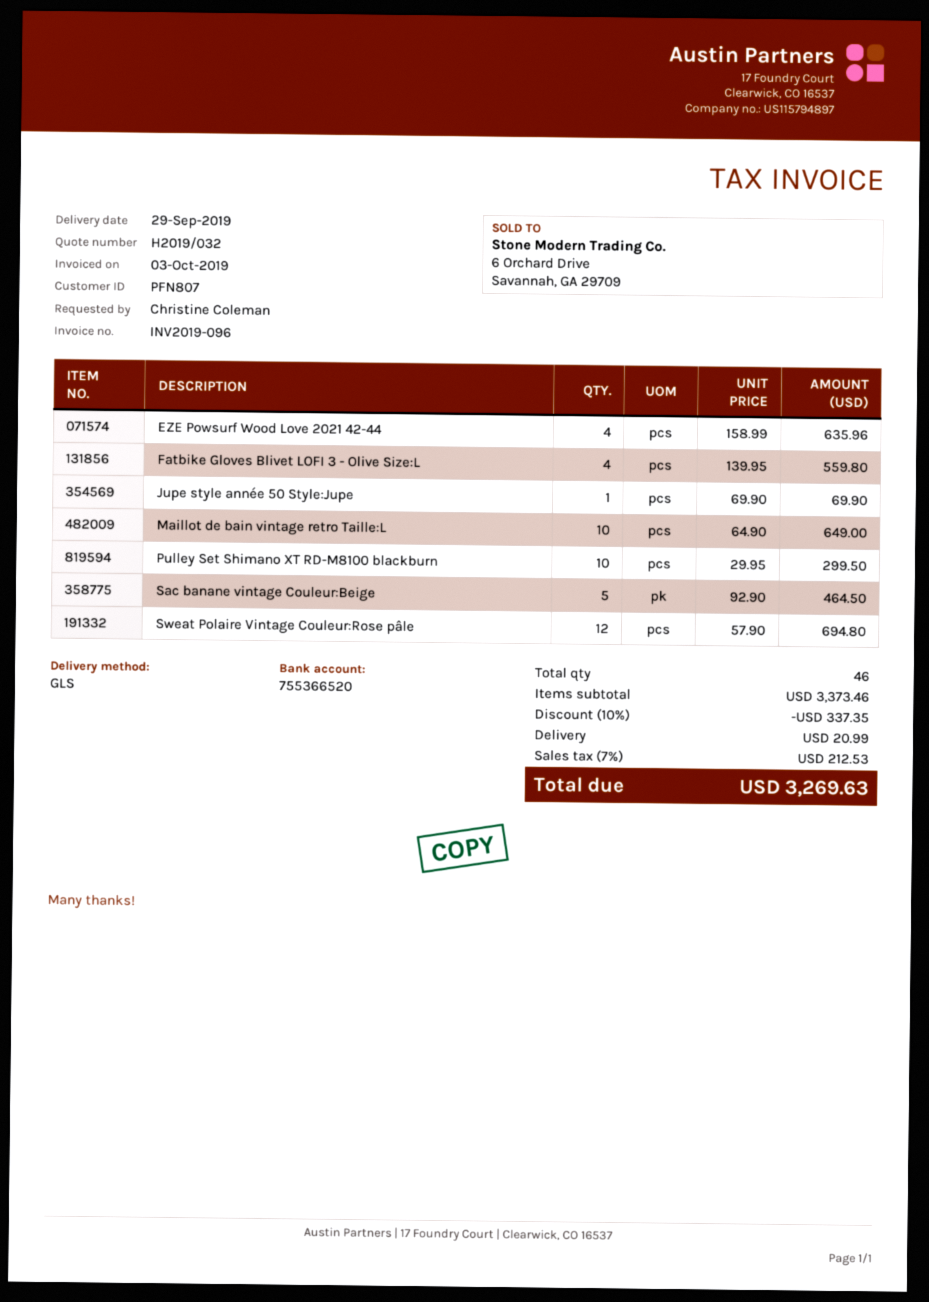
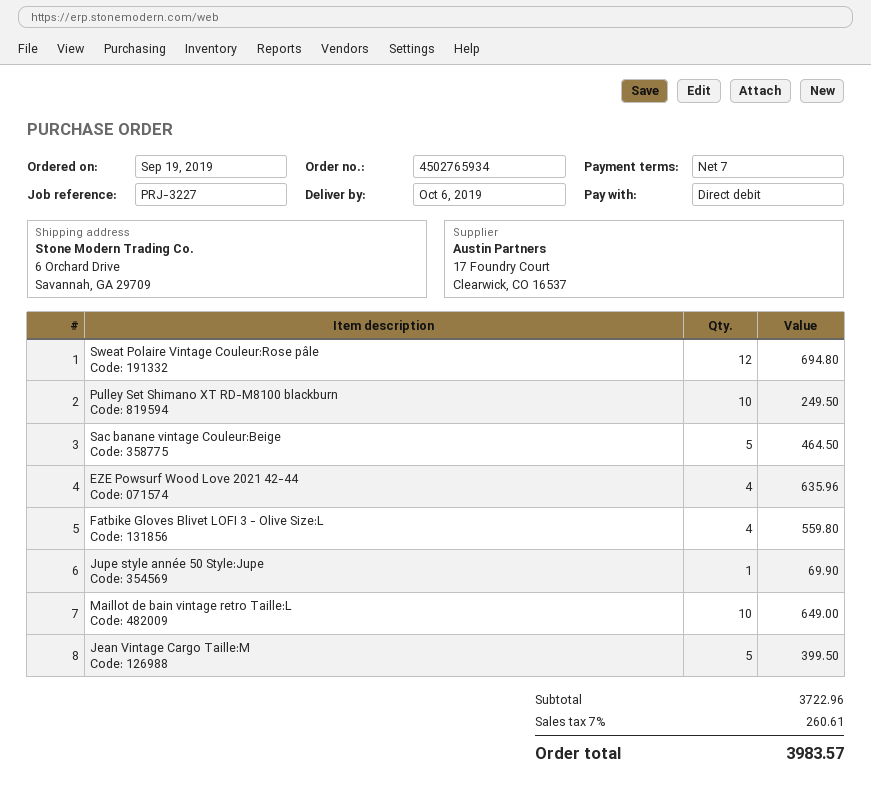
delivery date: 2019-09-29 -> 2019-10-06
Pulley Set Shimano XT RD-M8100 blackburn: 10 for 299.50 -> 10 for 249.50
Jean Vintage Cargo Taille:M: none -> 5 for 399.50
subtotal: 3373.46 -> 3722.96
discount: 10% = 337.35 -> none
shipping: 20.99 -> none
tax: 7% = 212.53 -> 7% = 260.61
total: 3269.63 -> 3983.57

